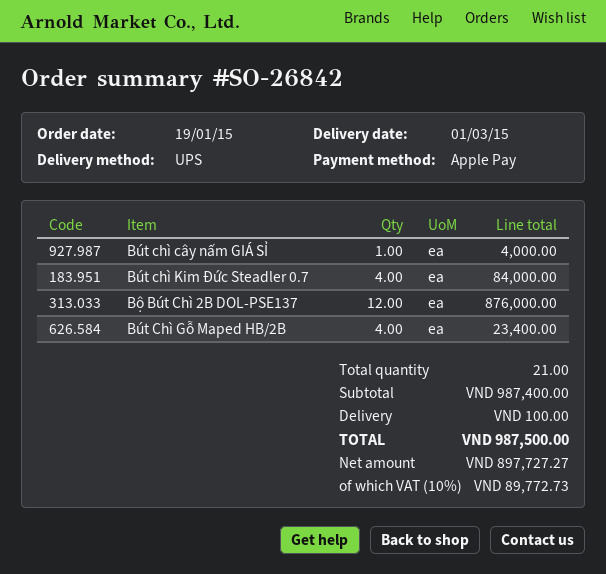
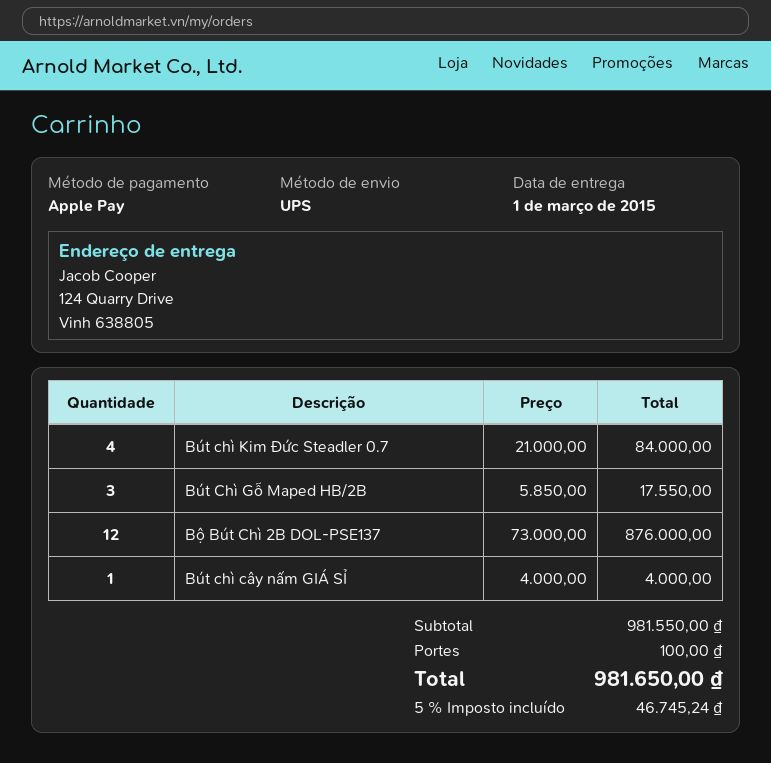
Bút Chì Gỗ Maped HB/2B: 4 for 23400.00 -> 3 for 17550.00
subtotal: 987400.00 -> 981550.00
tax: 10% = 89772.73 -> 5% = 46745.24
total: 987500.00 -> 981650.00

